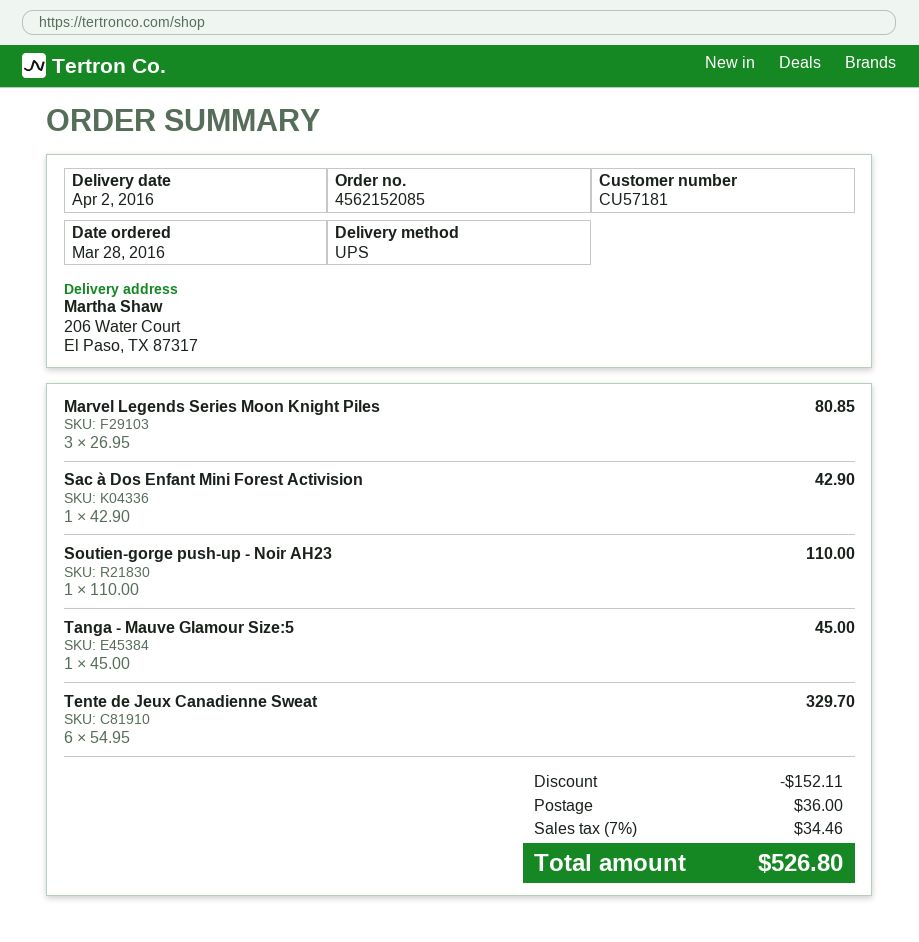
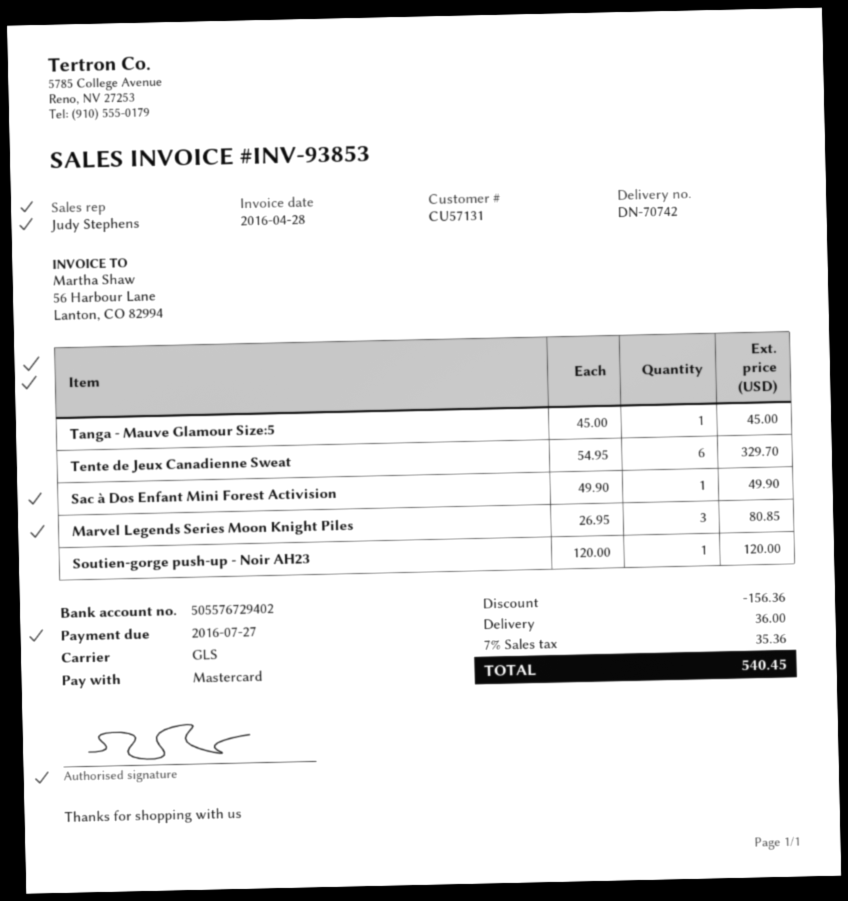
customer number: CU57181 -> CU57131
shipping method: UPS -> GLS
Sac à Dos Enfant Mini Forest Activision: 1 x 42.90 = 42.90 -> 1 x 49.90 = 49.90
Soutien-gorge push-up - Noir AH23: 1 x 110.00 = 110.00 -> 1 x 120.00 = 120.00
discount: 152.11 -> 156.36
tax: 7% = 34.46 -> 7% = 35.36
total: 526.80 -> 540.45

